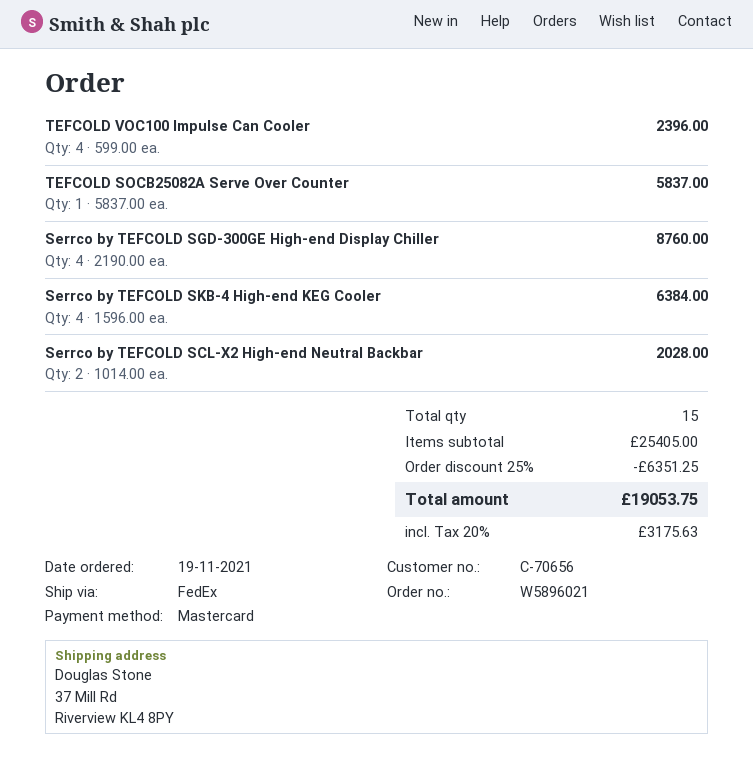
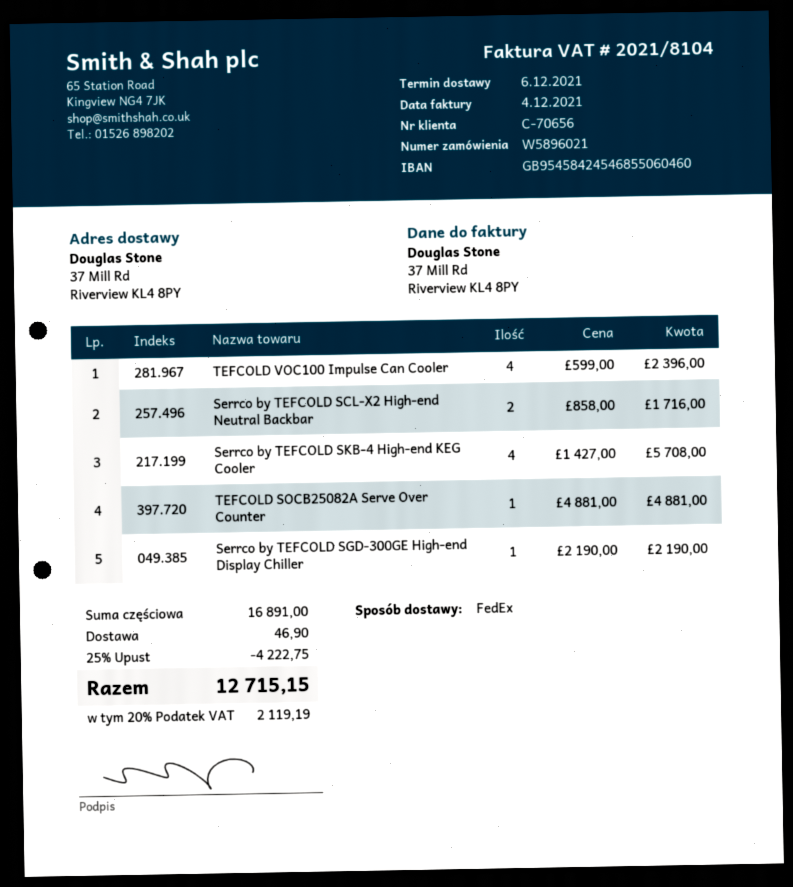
TEFCOLD SOCB25082A Serve Over Counter: 1 x 5837.00 = 5837.00 -> 1 x 4881.00 = 4881.00
Serrco by TEFCOLD SGD-300GE High-end Display Chiller: 4 x 2190.00 = 8760.00 -> 1 x 2190.00 = 2190.00
Serrco by TEFCOLD SKB-4 High-end KEG Cooler: 4 x 1596.00 = 6384.00 -> 4 x 1427.00 = 5708.00
Serrco by TEFCOLD SCL-X2 High-end Neutral Backbar: 2 x 1014.00 = 2028.00 -> 2 x 858.00 = 1716.00
subtotal: 25405.00 -> 16891.00
discount: 25% = 6351.25 -> 25% = 4222.75
shipping: none -> 46.90
tax: 20% = 3175.63 -> 20% = 2119.19
total: 19053.75 -> 12715.15

